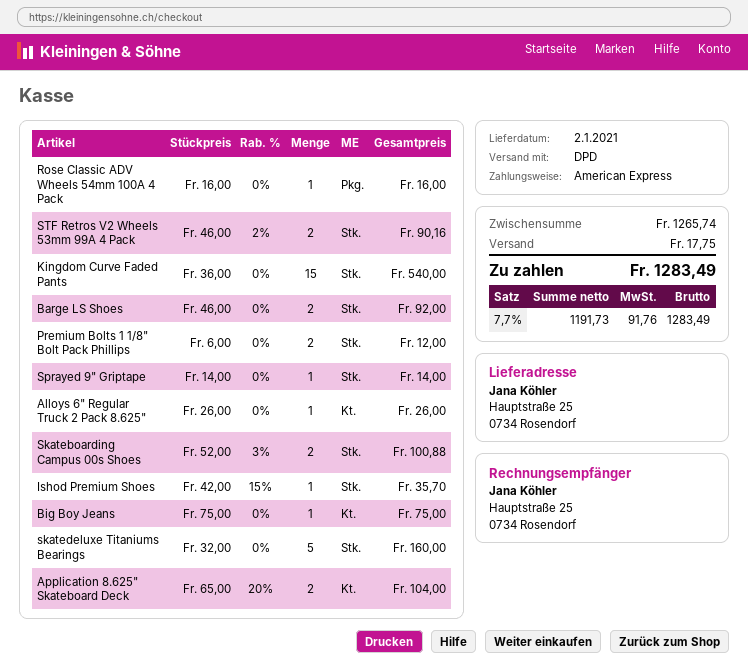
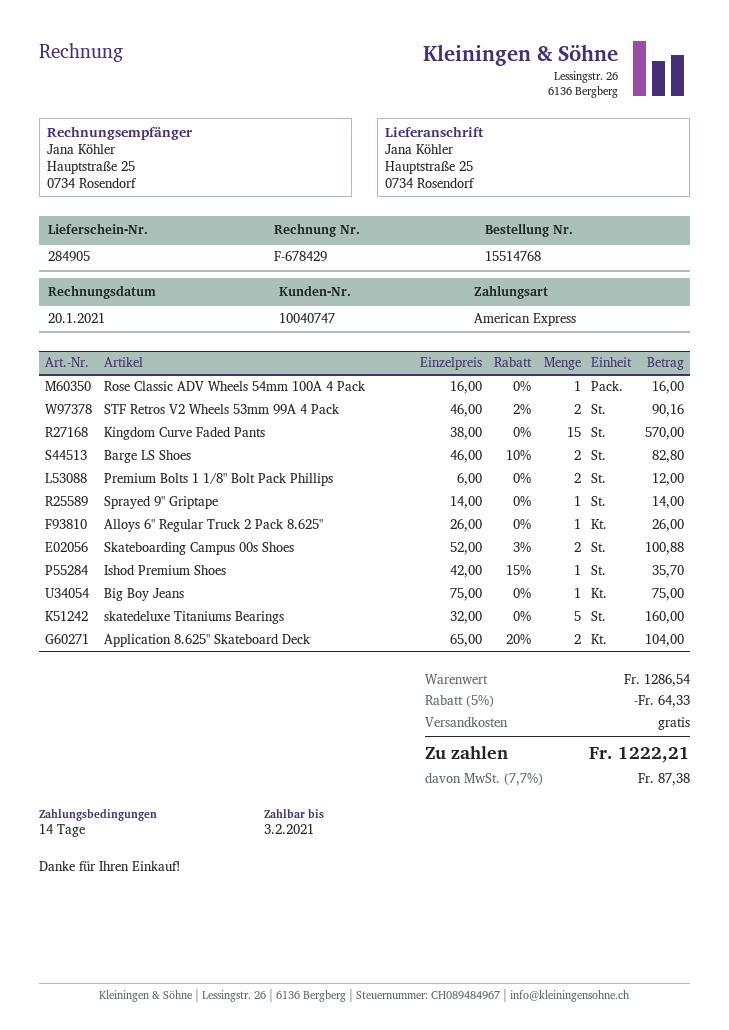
Kingdom Curve Faded Pants: 15 x 36.00 = 540.00 -> 15 x 38.00 = 570.00
Barge LS Shoes: 2 x 46.00 = 92.00 -> 2 x 46.00 - 10% = 82.80
subtotal: 1265.74 -> 1286.54
discount: none -> 5% = 64.33
shipping: 17.75 -> 0.00
tax: 7.7% = 91.76 -> 7.7% = 87.38
total: 1283.49 -> 1222.21

